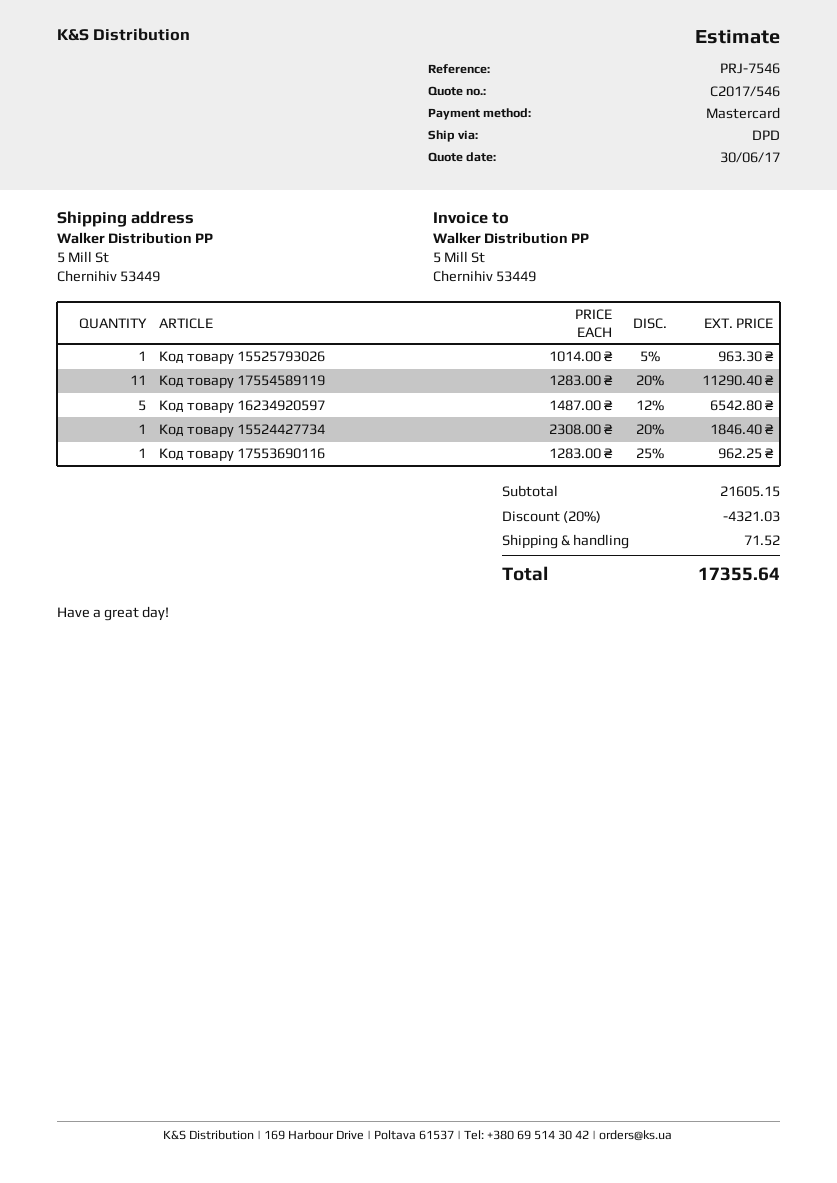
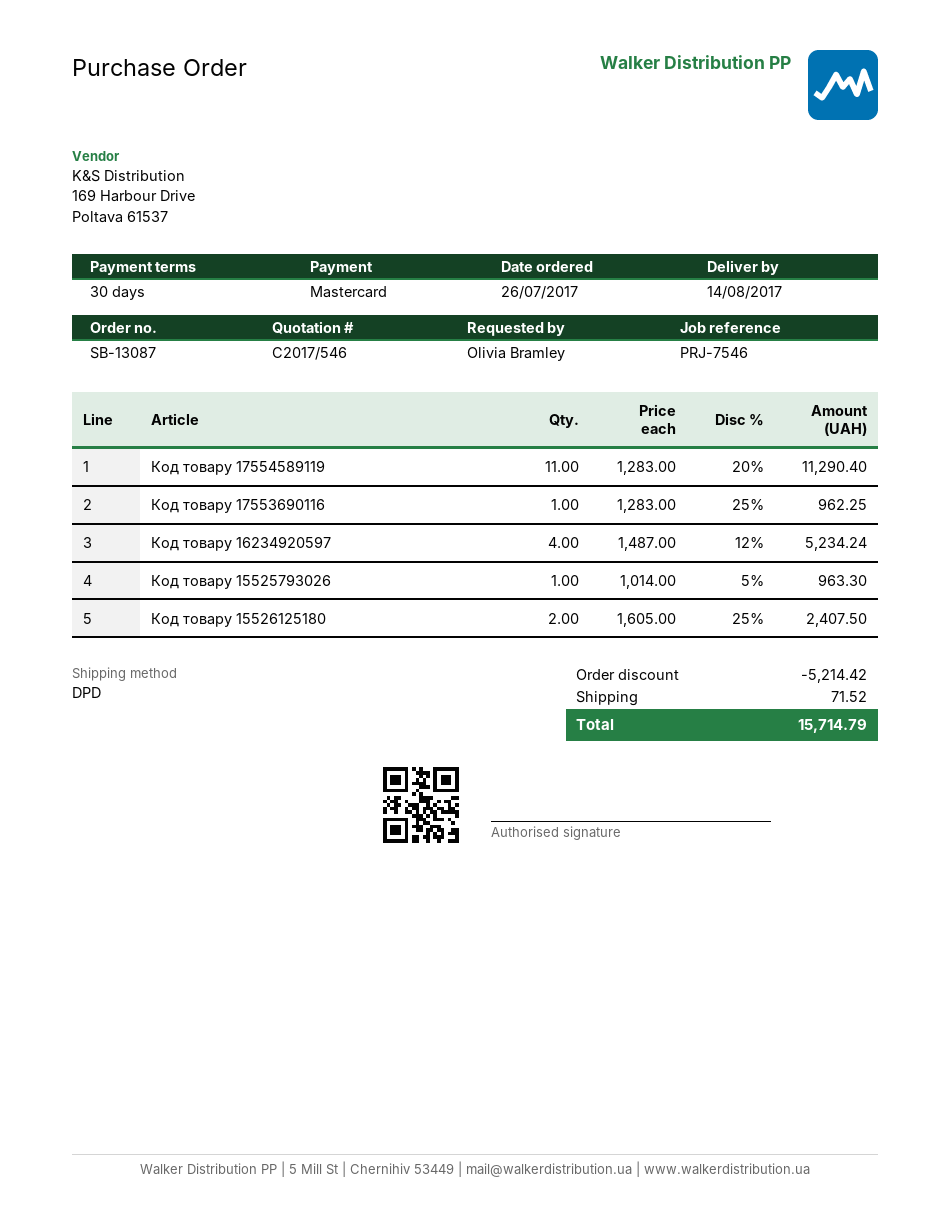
Код товару 16234920597: 5 x 1487.00 - 12% = 6542.80 -> 4 x 1487.00 - 12% = 5234.24
Код товару 15524427734: 1 x 2308.00 - 20% = 1846.40 -> none
Код товару 15526125180: none -> 2 x 1605.00 - 25% = 2407.50
discount: 4321.03 -> 5214.42
total: 17355.64 -> 15714.79

